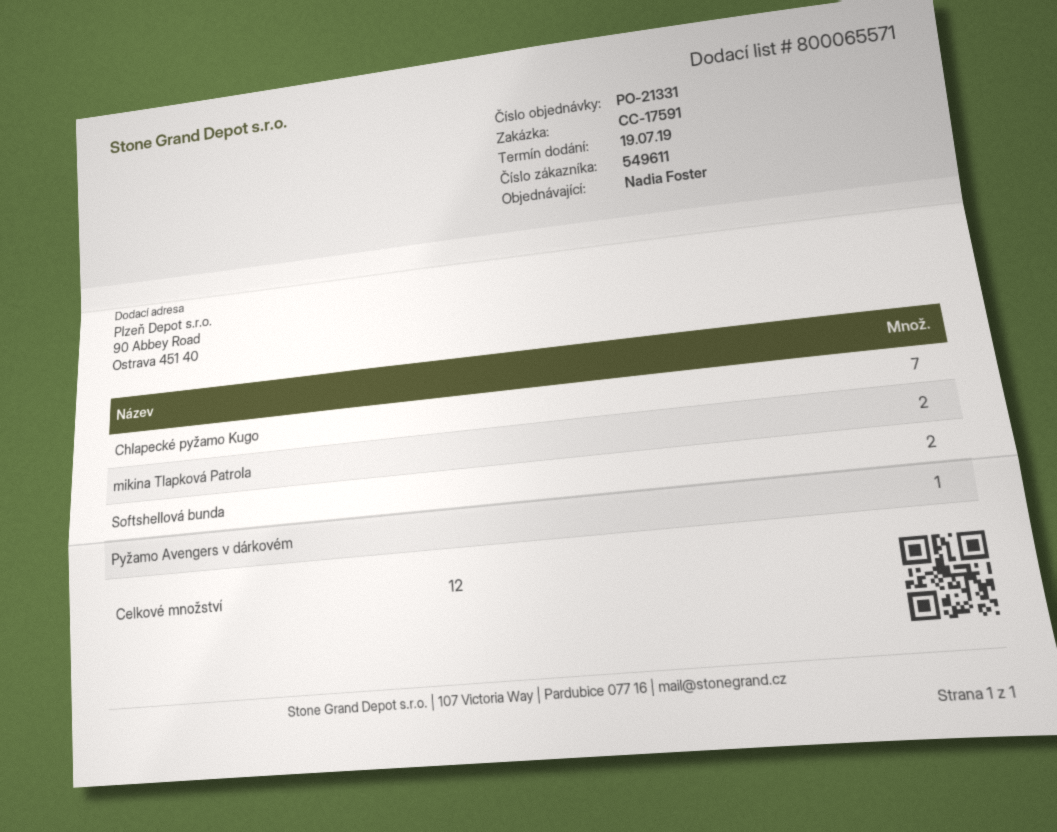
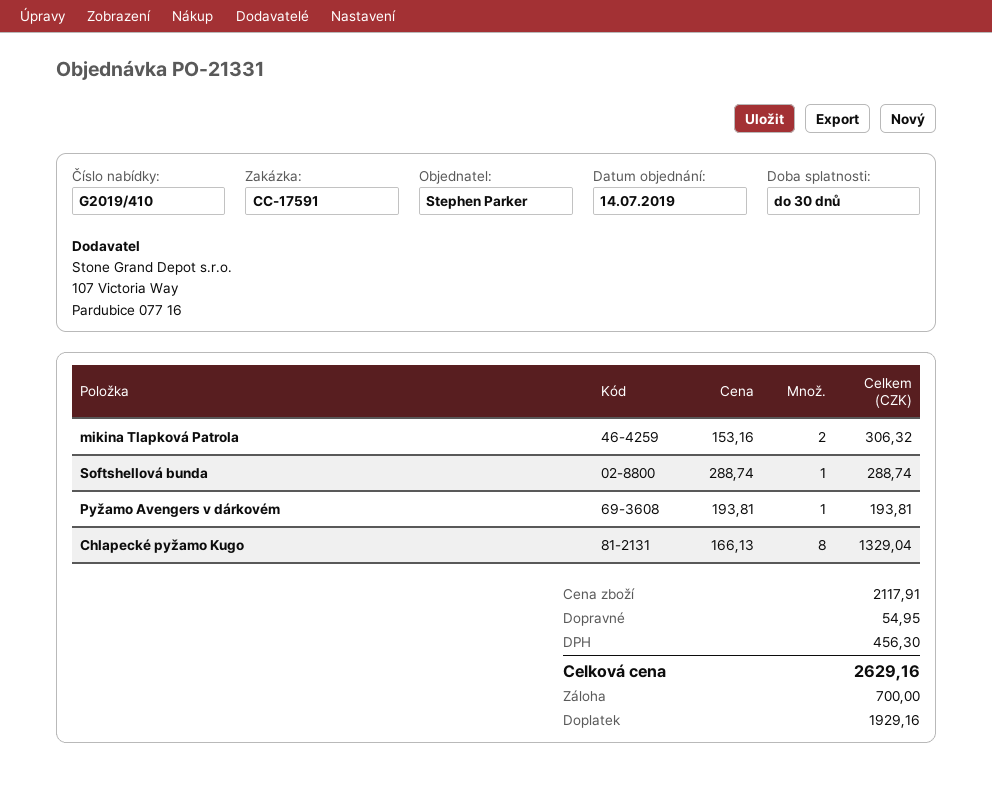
ordered by: Nadia Foster -> Stephen Parker
Chlapecké pyžamo Kugo: 7 -> 8
Softshellová bunda: 2 -> 1

